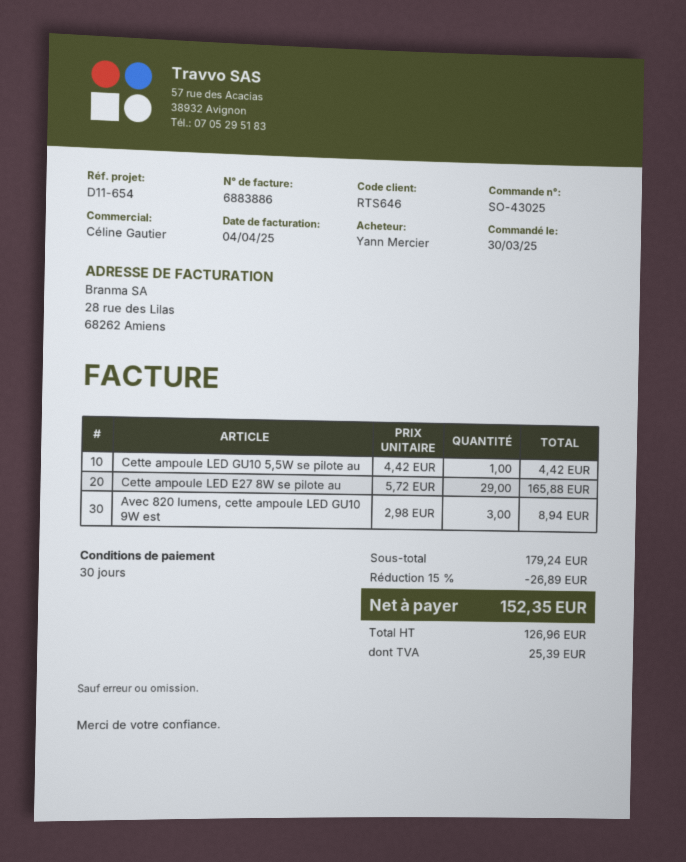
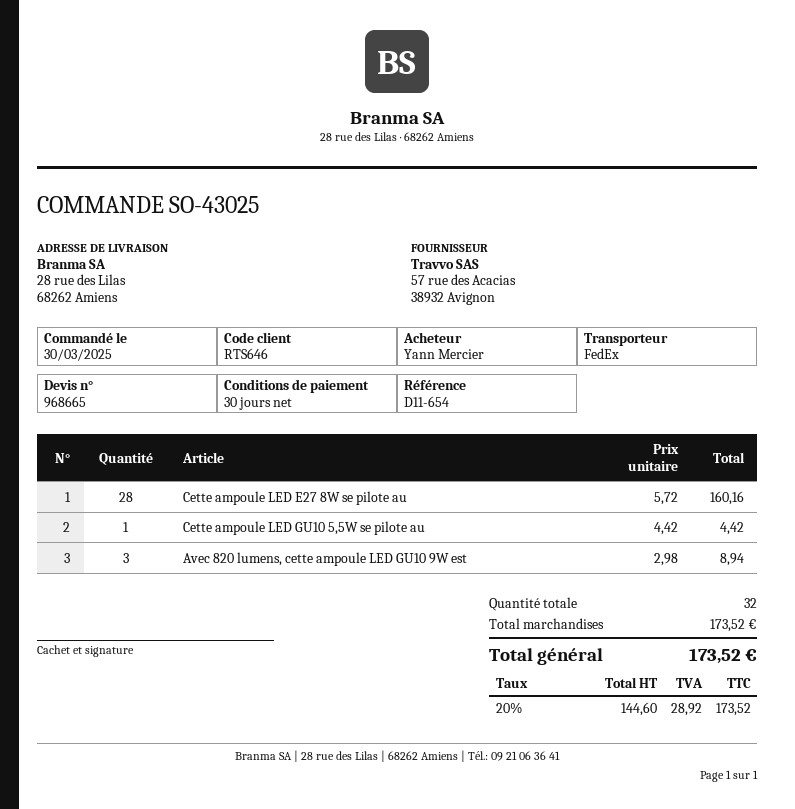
Cette ampoule LED E27 8W se pilote au: 29 x 5.72 = 165.88 -> 28 x 5.72 = 160.16
subtotal: 179.24 -> 173.52
discount: 15% = 26.89 -> none
net: 126.96 -> 144.60
tax: 25.39 -> 28.92
total: 152.35 -> 173.52

